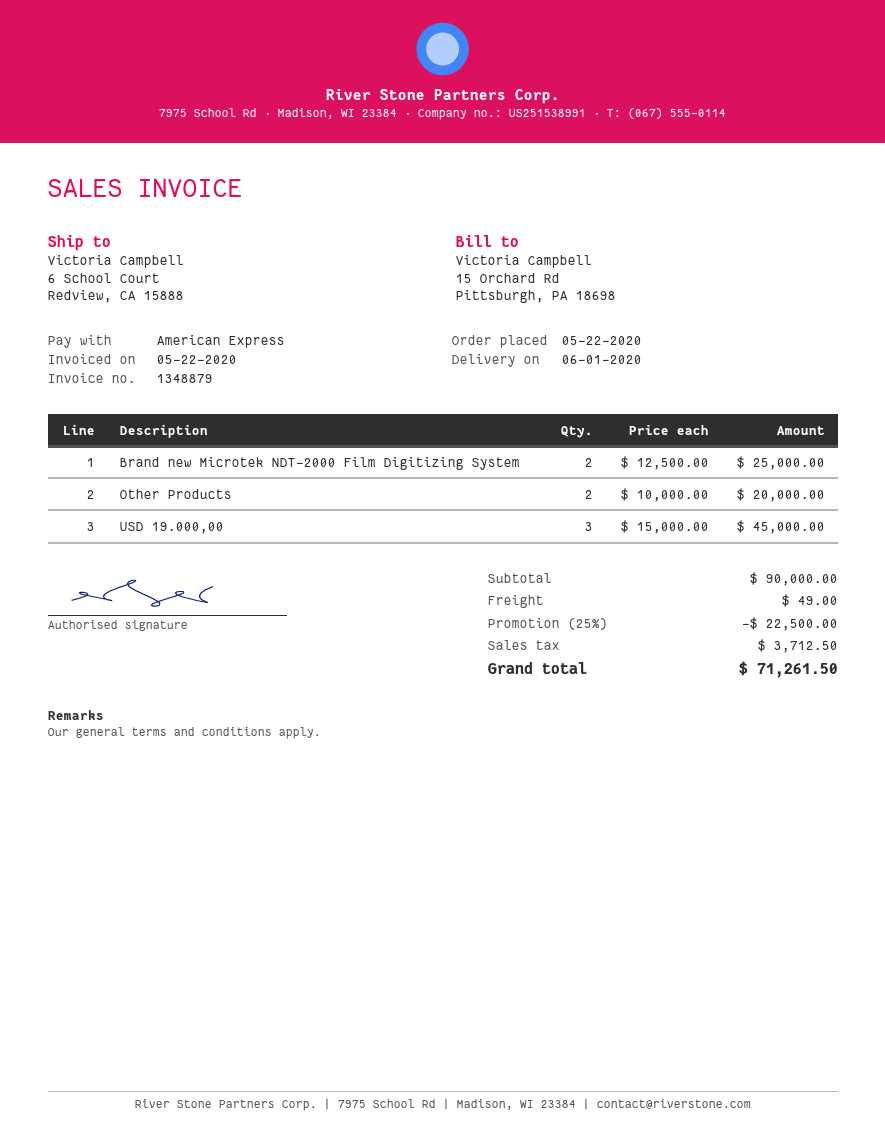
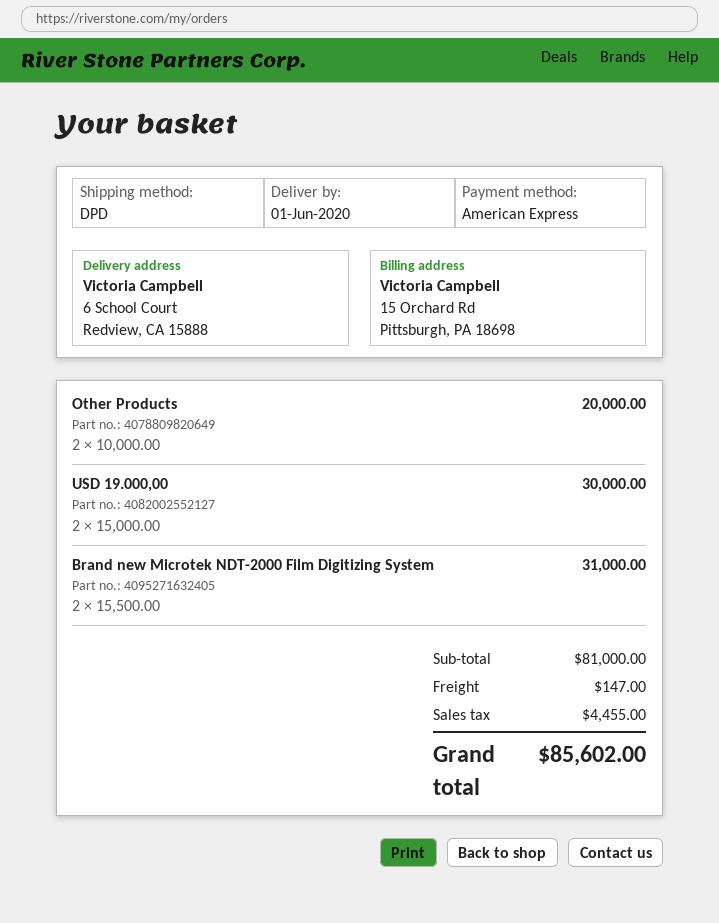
Brand new Microtek NDT-2000 Film Digitizing System: 2 x 12500.00 = 25000.00 -> 2 x 15500.00 = 31000.00
USD 19.000,00: 3 x 15000.00 = 45000.00 -> 2 x 15000.00 = 30000.00
subtotal: 90000.00 -> 81000.00
discount: 25% = 22500.00 -> none
shipping: 49.00 -> 147.00
tax: 3712.50 -> 4455.00
total: 71261.50 -> 85602.00

